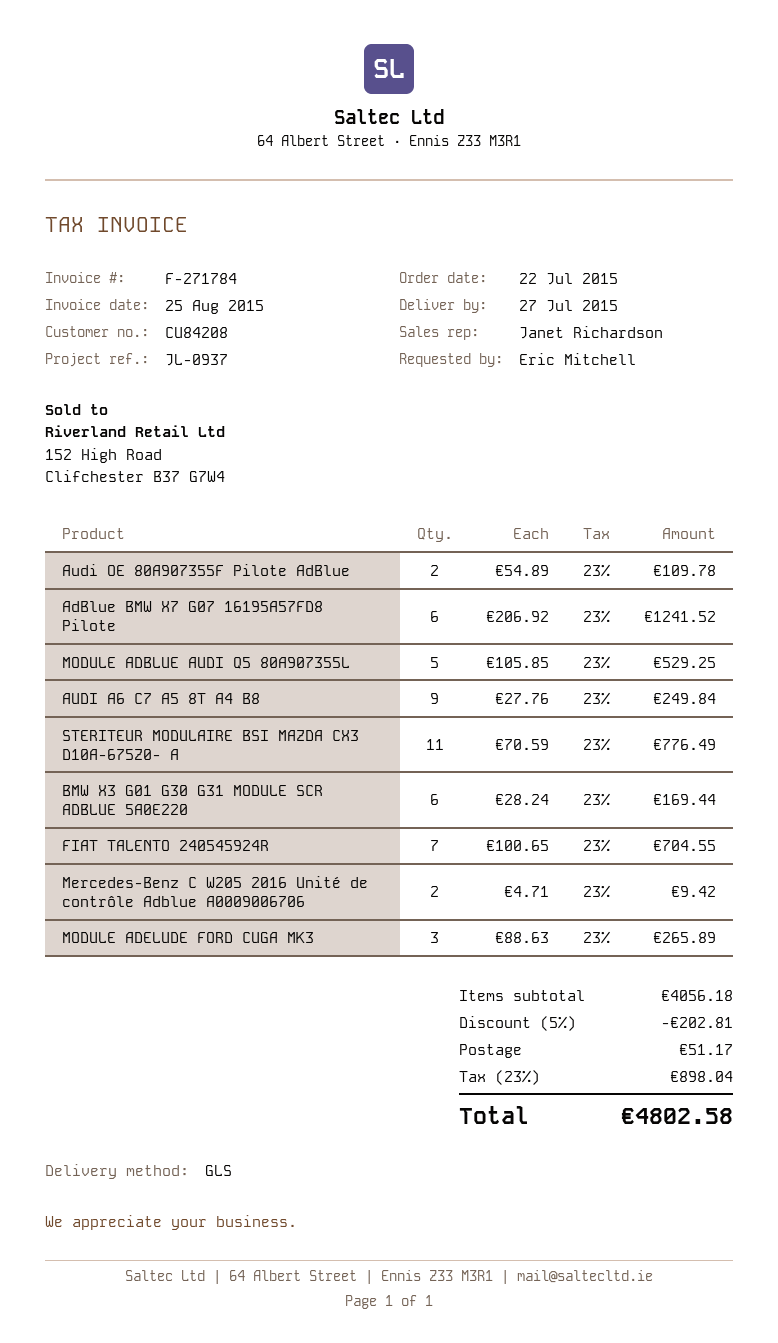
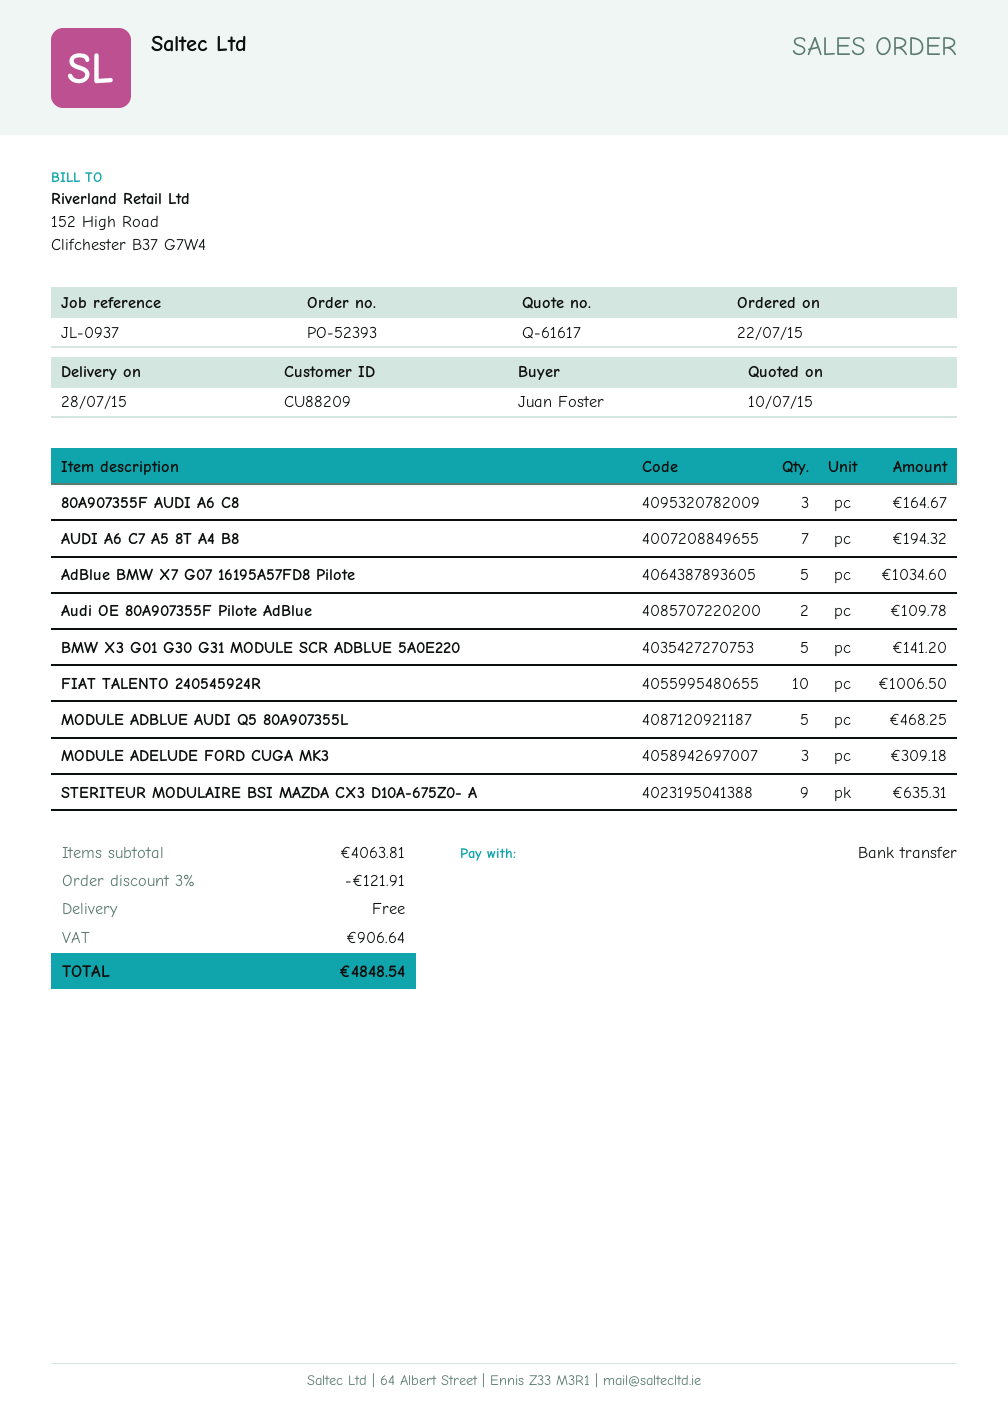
delivery date: 2015-07-27 -> 2015-07-28
customer number: CU84208 -> CU88209
ordered by: Eric Mitchell -> Juan Foster
AdBlue BMW X7 G07 16195A57FD8 Pilote: 6 for 1241.52 -> 5 for 1034.60
MODULE ADBLUE AUDI Q5 80A907355L: 5 for 529.25 -> 5 for 468.25
AUDI A6 C7 A5 8T A4 B8: 9 for 249.84 -> 7 for 194.32
STERITEUR MODULAIRE BSI MAZDA CX3 D10A-675Z0- A: 11 for 776.49 -> 9 for 635.31
BMW X3 G01 G30 G31 MODULE SCR ADBLUE 5A0E220: 6 for 169.44 -> 5 for 141.20
FIAT TALENTO 240545924R: 7 for 704.55 -> 10 for 1006.50
Mercedes-Benz C W205 2016 Unité de contrôle Adblue A0009006706: 2 for 9.42 -> none
MODULE ADELUDE FORD CUGA MK3: 3 for 265.89 -> 3 for 309.18
80A907355F AUDI A6 C8: none -> 3 for 164.67
subtotal: 4056.18 -> 4063.81
discount: 5% = 202.81 -> 3% = 121.91
shipping: 51.17 -> 0.00
tax: 898.04 -> 906.64
total: 4802.58 -> 4848.54

